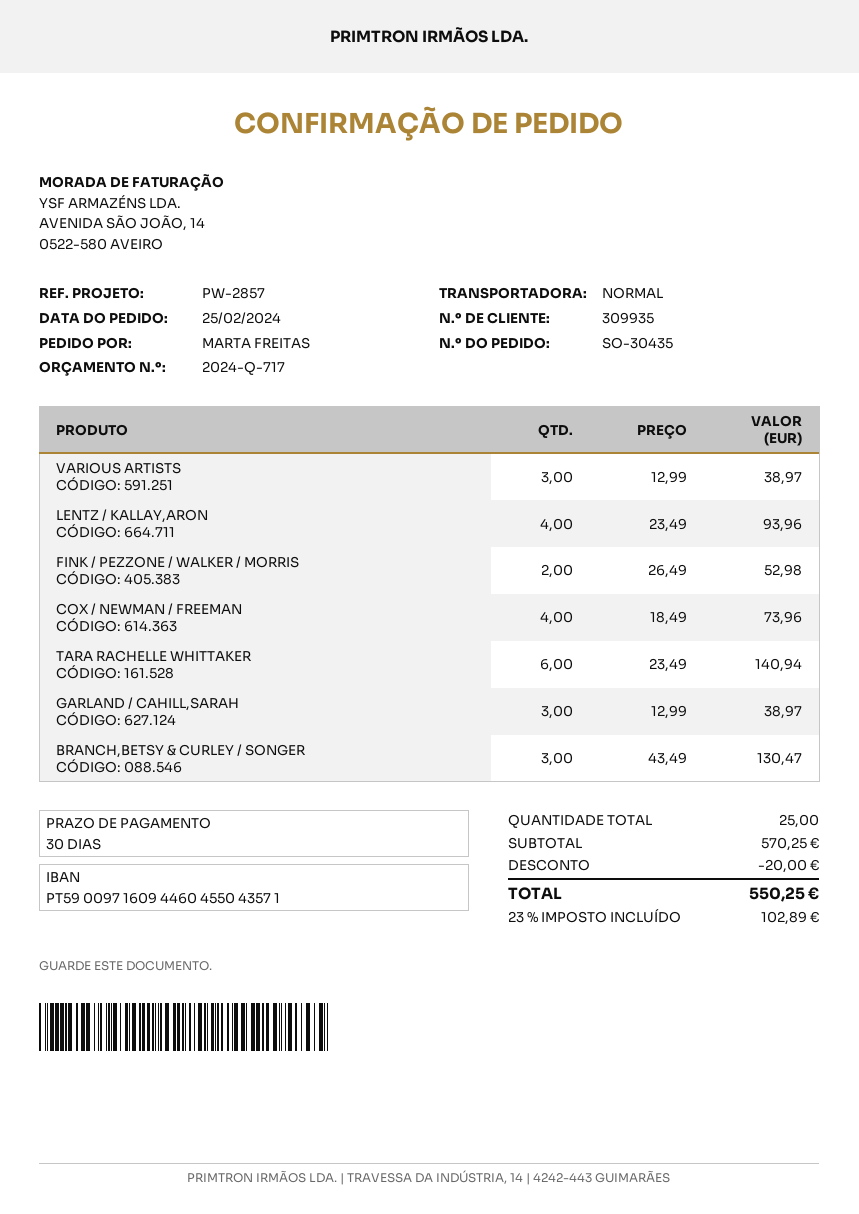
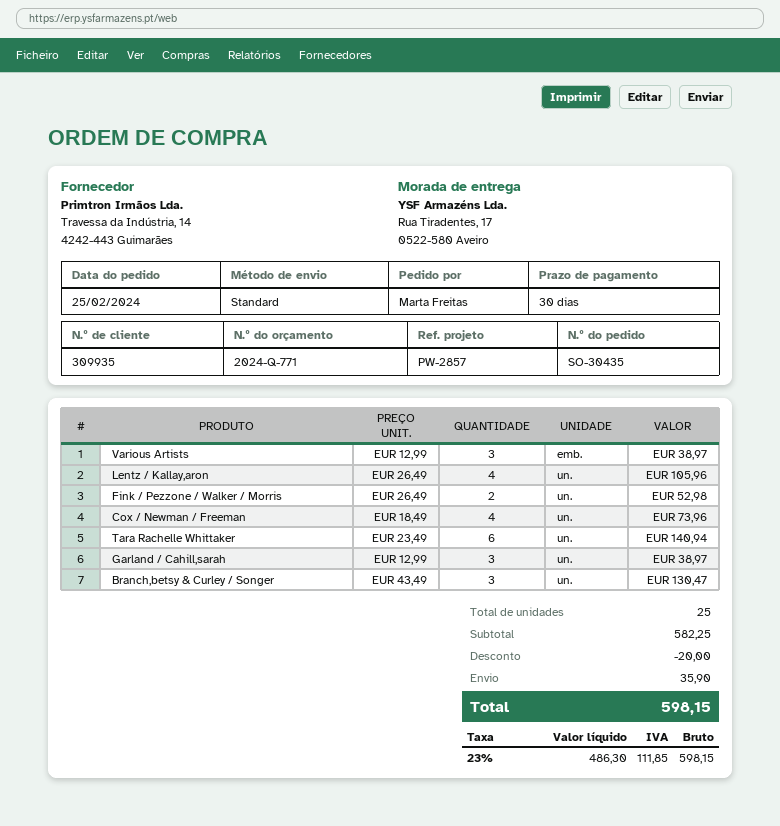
quote number: 2024-Q-717 -> 2024-Q-771
LENTZ / KALLAY,ARON: 4 x 23.49 = 93.96 -> 4 x 26.49 = 105.96
subtotal: 570.25 -> 582.25
shipping: none -> 35.90
tax: 23% = 102.89 -> 23% = 111.85
total: 550.25 -> 598.15

